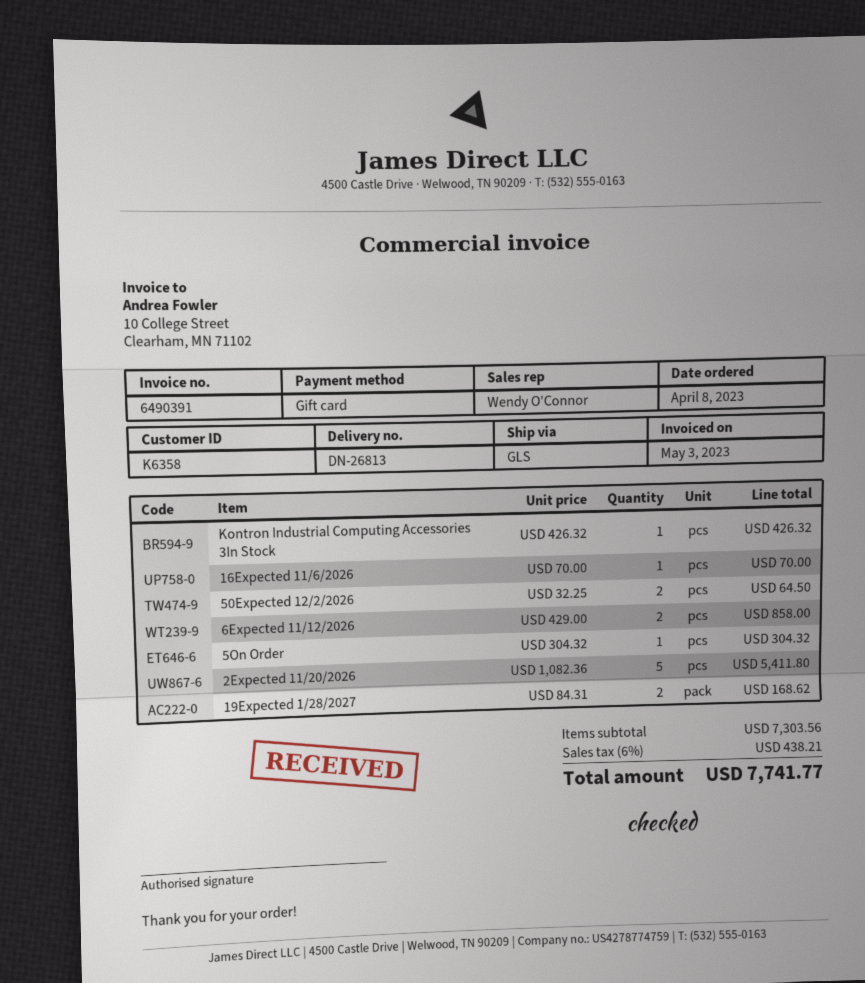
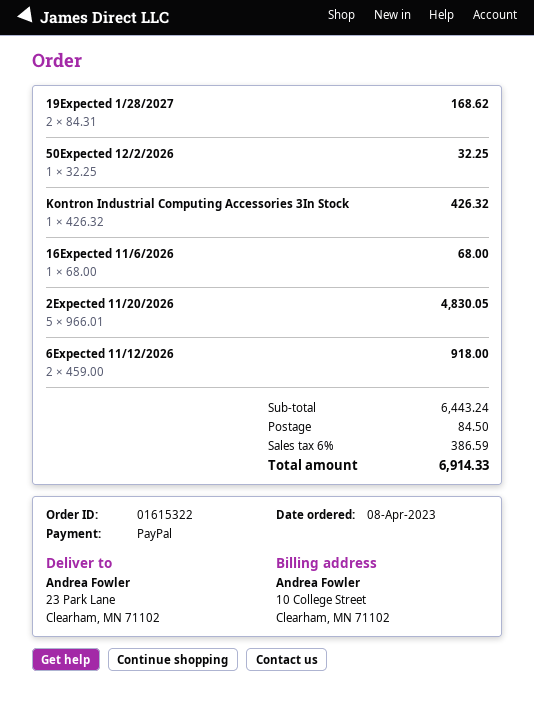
payment method: gift card -> PayPal
16Expected 11/6/2026: 1 x 70.00 = 70.00 -> 1 x 68.00 = 68.00
50Expected 12/2/2026: 2 x 32.25 = 64.50 -> 1 x 32.25 = 32.25
6Expected 11/12/2026: 2 x 429.00 = 858.00 -> 2 x 459.00 = 918.00
5On Order: 1 x 304.32 = 304.32 -> none
2Expected 11/20/2026: 5 x 1082.36 = 5411.80 -> 5 x 966.01 = 4830.05
subtotal: 7303.56 -> 6443.24
shipping: none -> 84.50
tax: 6% = 438.21 -> 6% = 386.59
total: 7741.77 -> 6914.33

